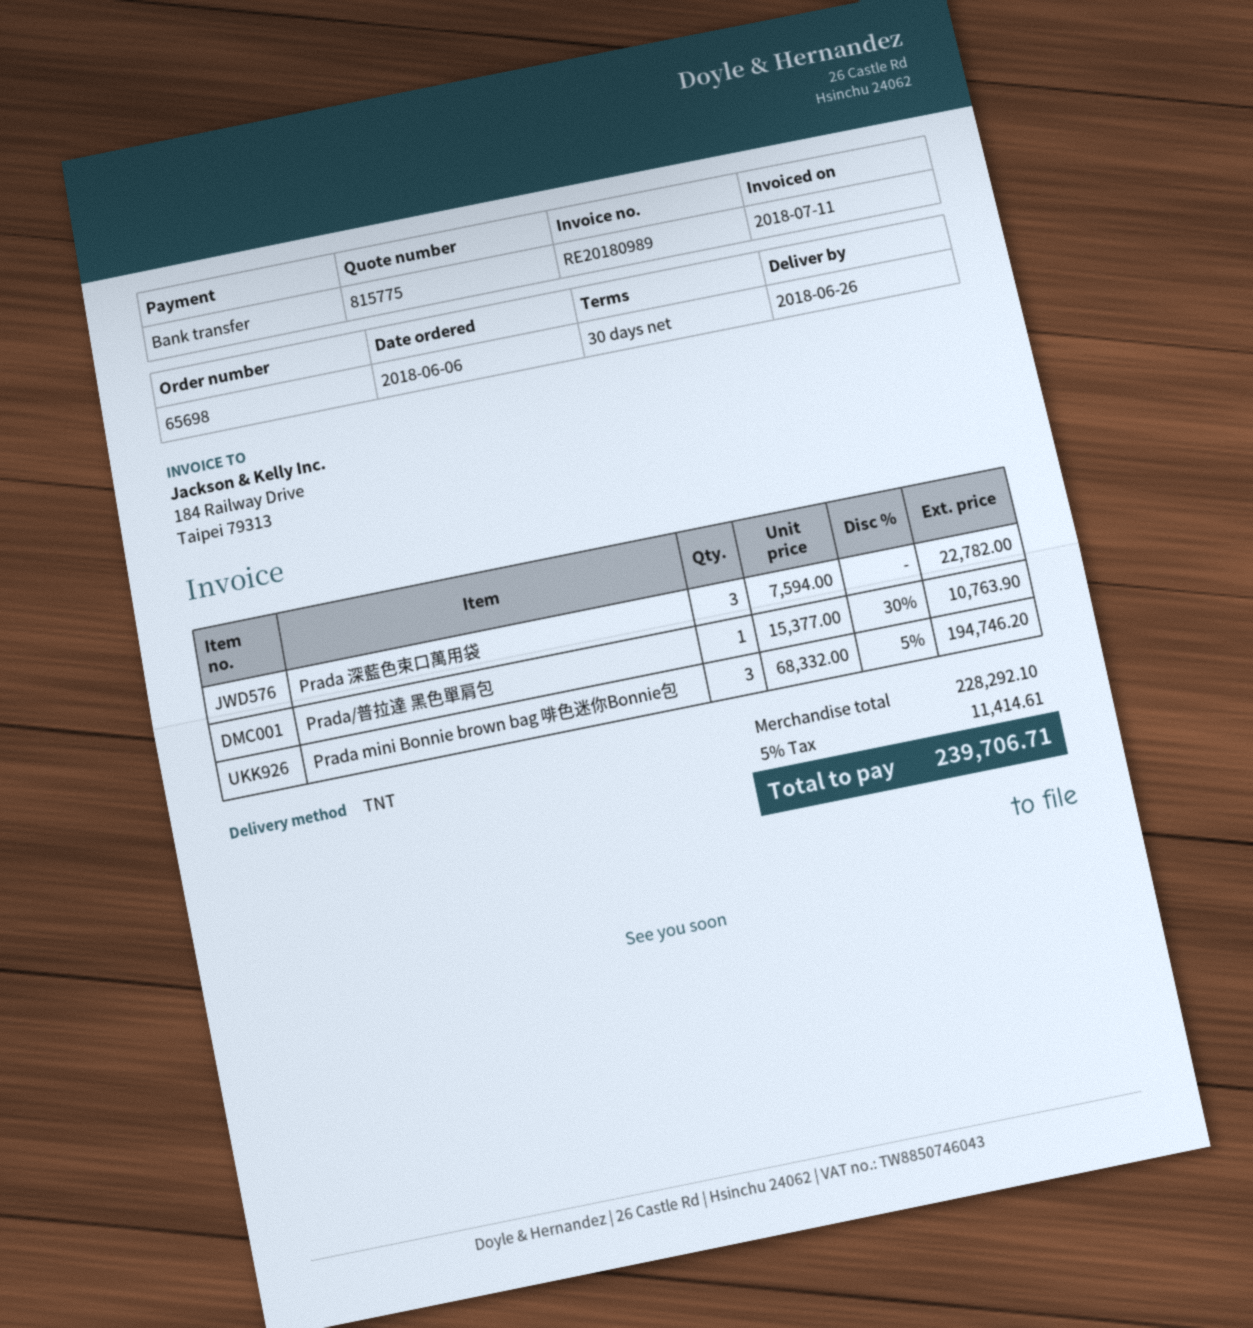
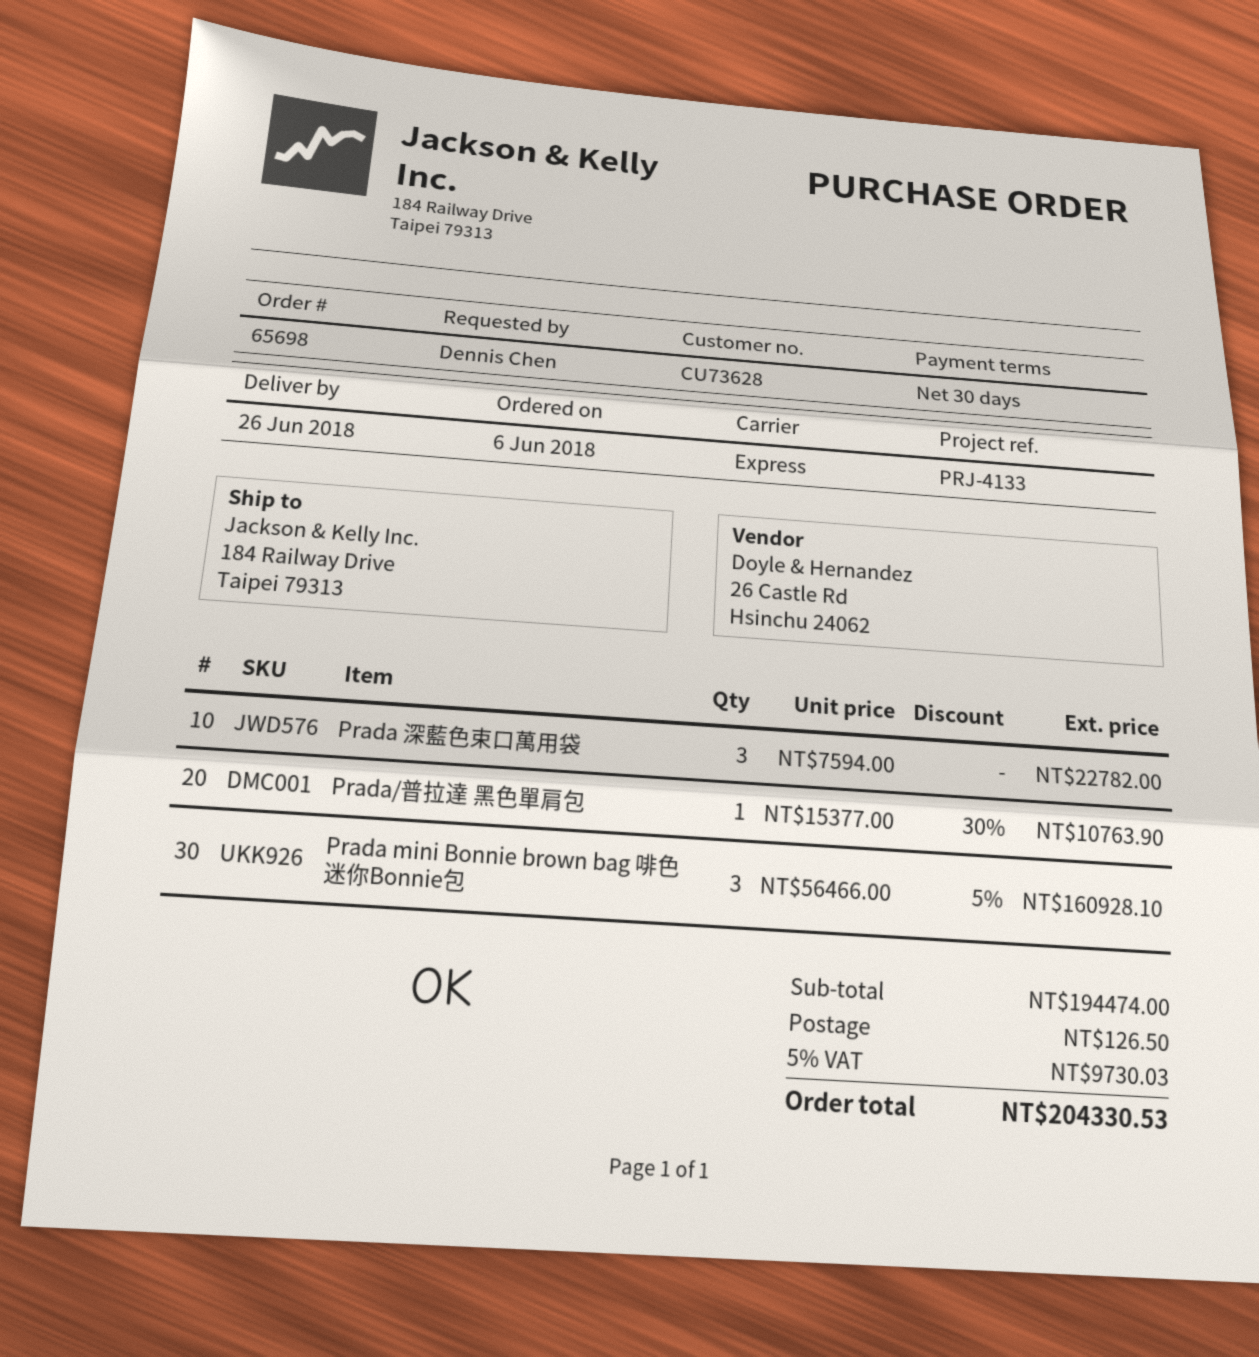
shipping method: TNT -> express
Prada mini Bonnie brown bag 啡色迷你Bonnie包: 3 x 68332.00 - 5% = 194746.20 -> 3 x 56466.00 - 5% = 160928.10
subtotal: 228292.10 -> 194474.00
shipping: none -> 126.50
tax: 5% = 11414.61 -> 5% = 9730.03
total: 239706.71 -> 204330.53

